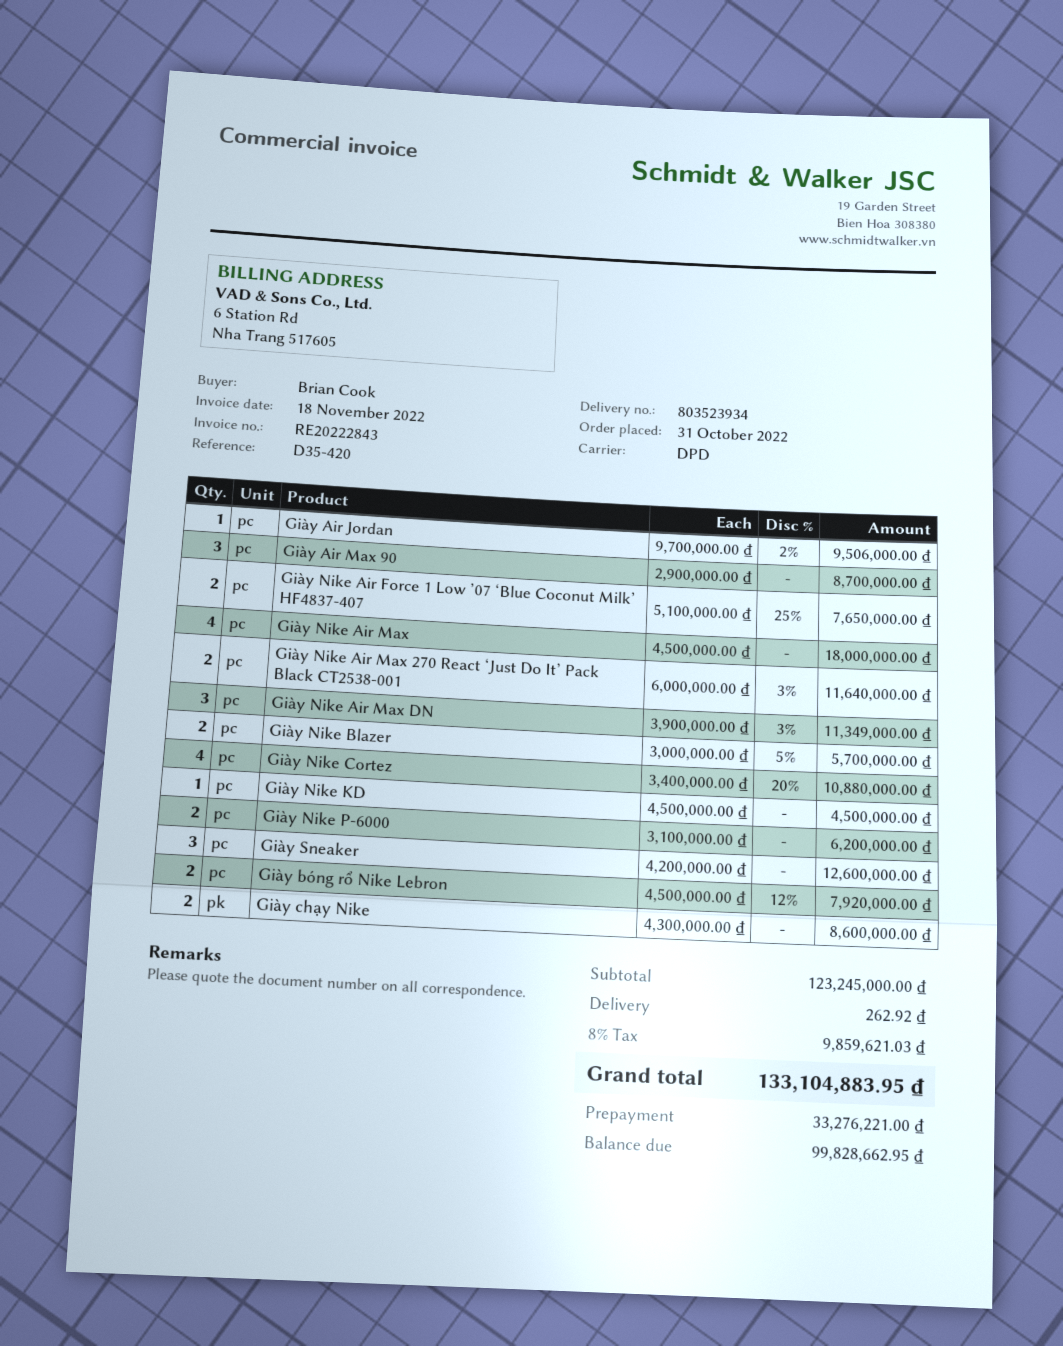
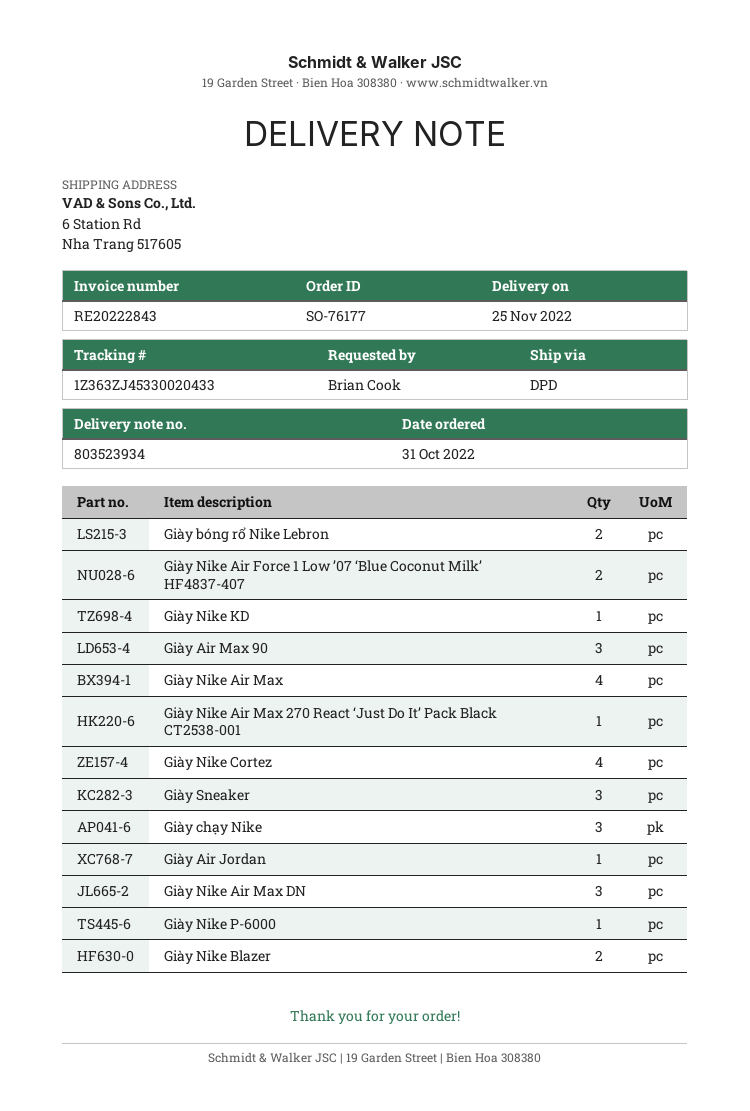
Giày Nike Air Max 270 React ‘Just Do It’ Pack Black CT2538-001: 2 -> 1
Giày Nike P-6000: 2 -> 1
Giày chạy Nike: 2 -> 3

